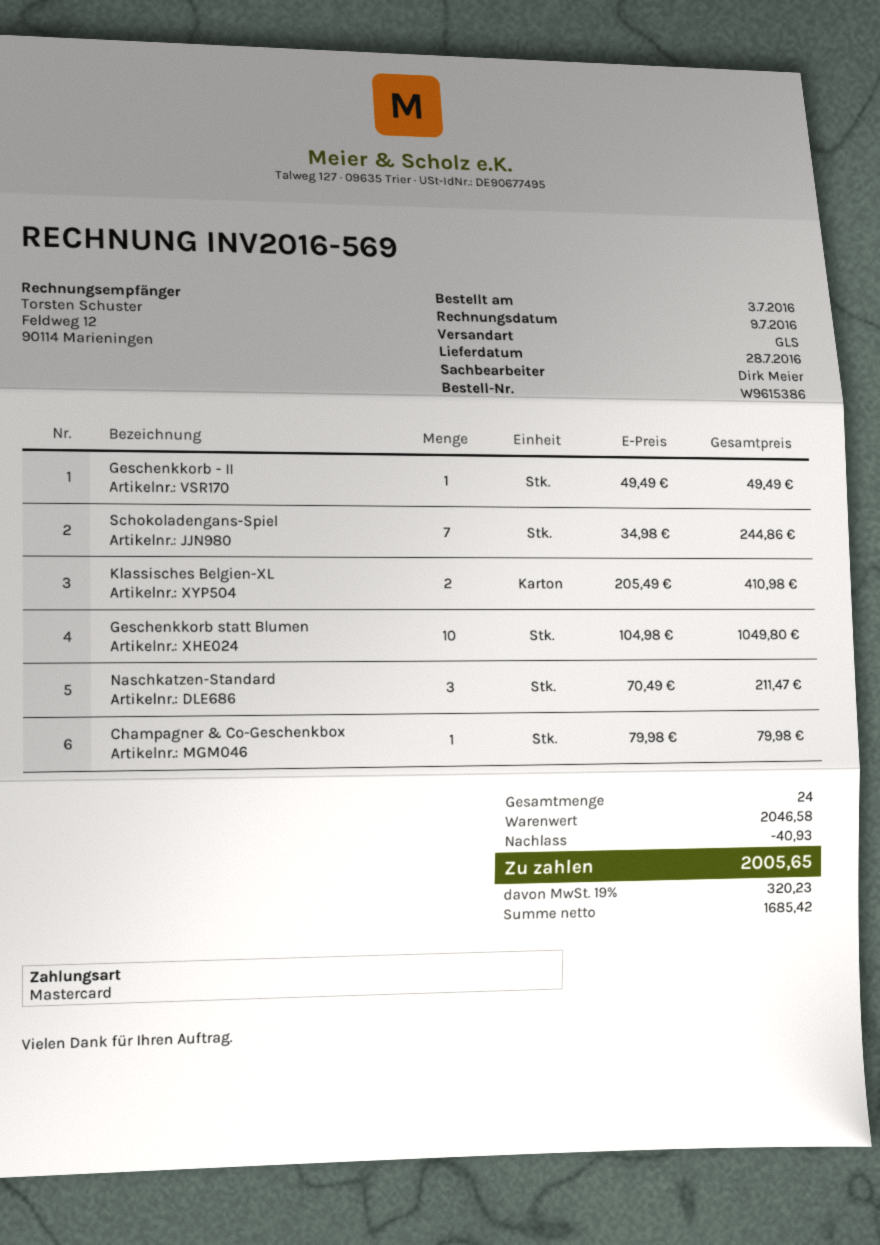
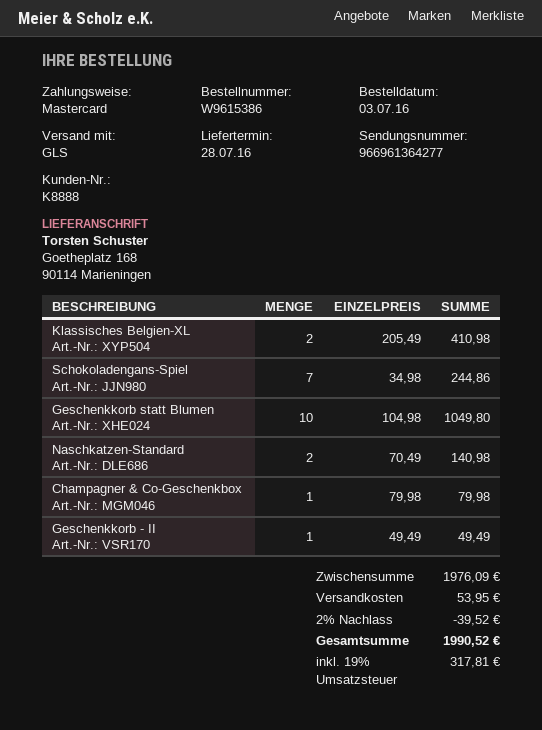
Naschkatzen-Standard: 3 x 70.49 = 211.47 -> 2 x 70.49 = 140.98
subtotal: 2046.58 -> 1976.09
discount: 40.93 -> 39.52
shipping: none -> 53.95
tax: 19% = 320.23 -> 19% = 317.81
total: 2005.65 -> 1990.52

